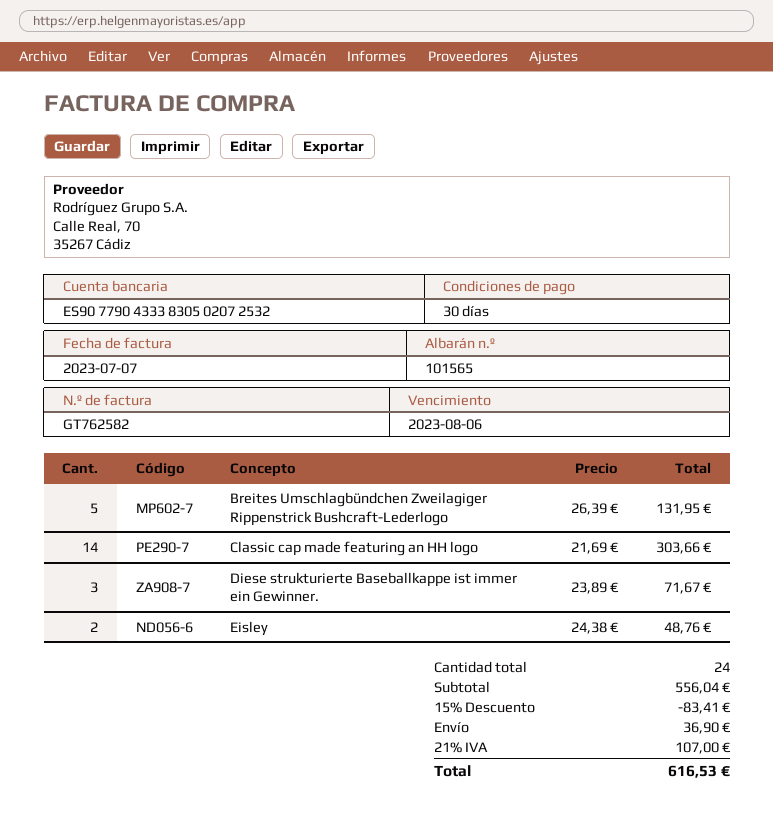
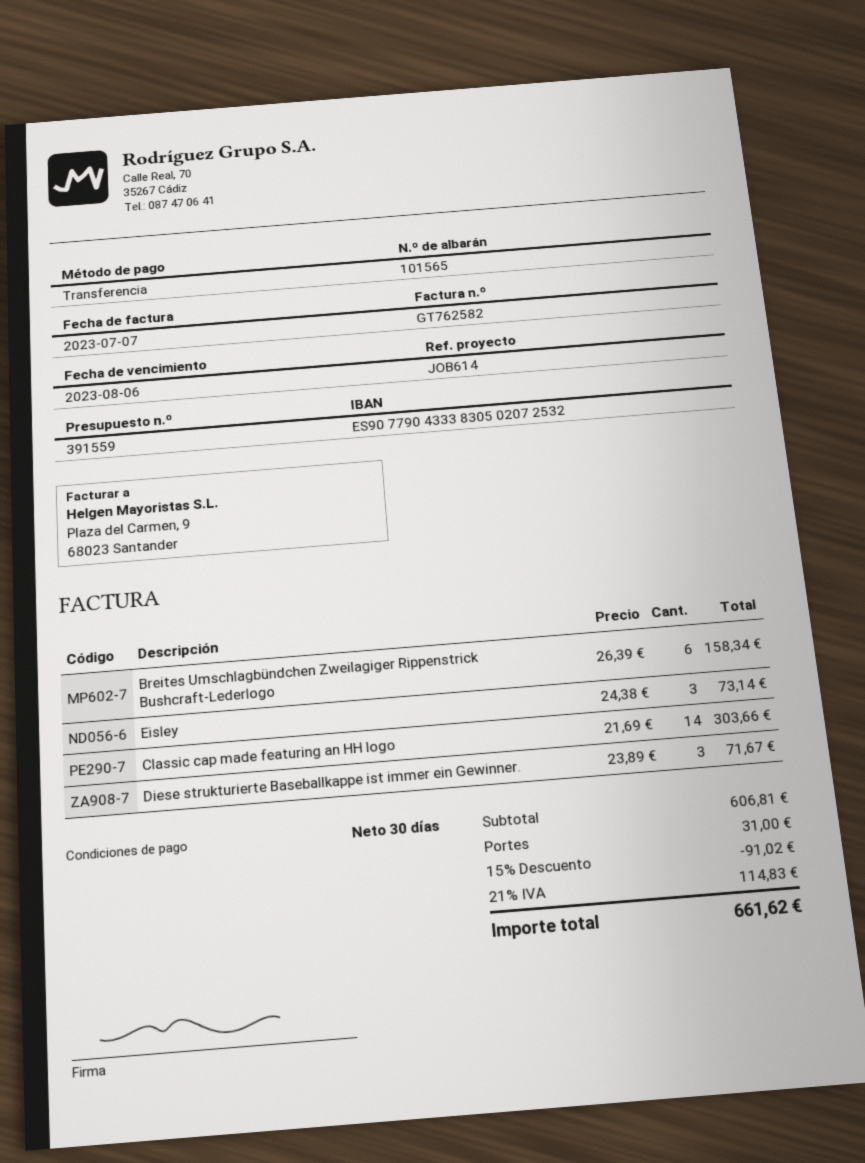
Breites Umschlagbündchen Zweilagiger Rippenstrick Bushcraft-Lederlogo: 5 x 26.39 = 131.95 -> 6 x 26.39 = 158.34
Eisley: 2 x 24.38 = 48.76 -> 3 x 24.38 = 73.14
subtotal: 556.04 -> 606.81
discount: 15% = 83.41 -> 15% = 91.02
shipping: 36.90 -> 31.00
tax: 21% = 107.00 -> 21% = 114.83
total: 616.53 -> 661.62

